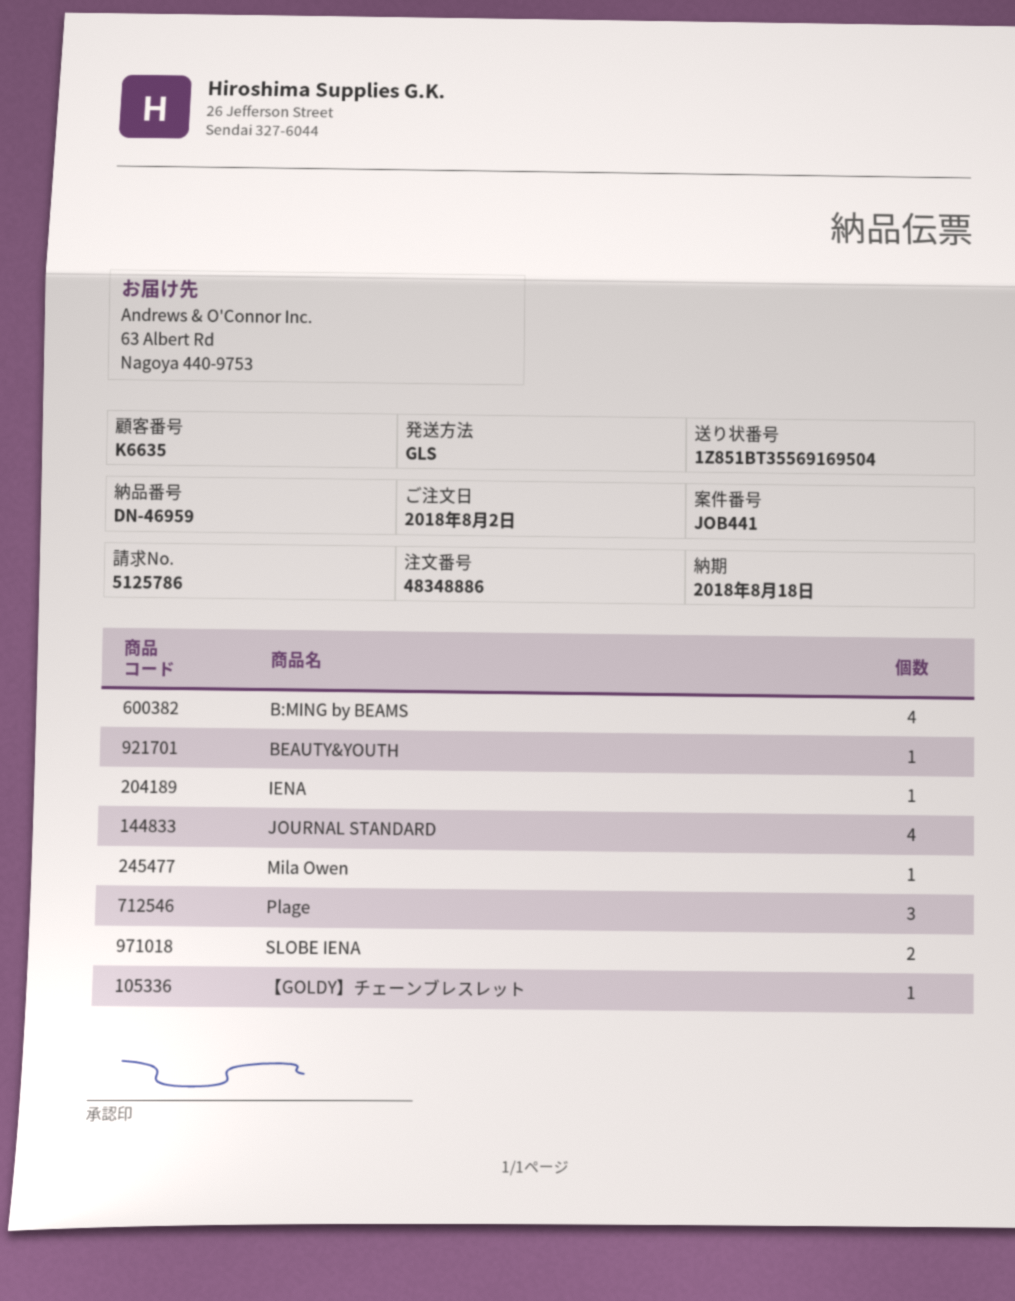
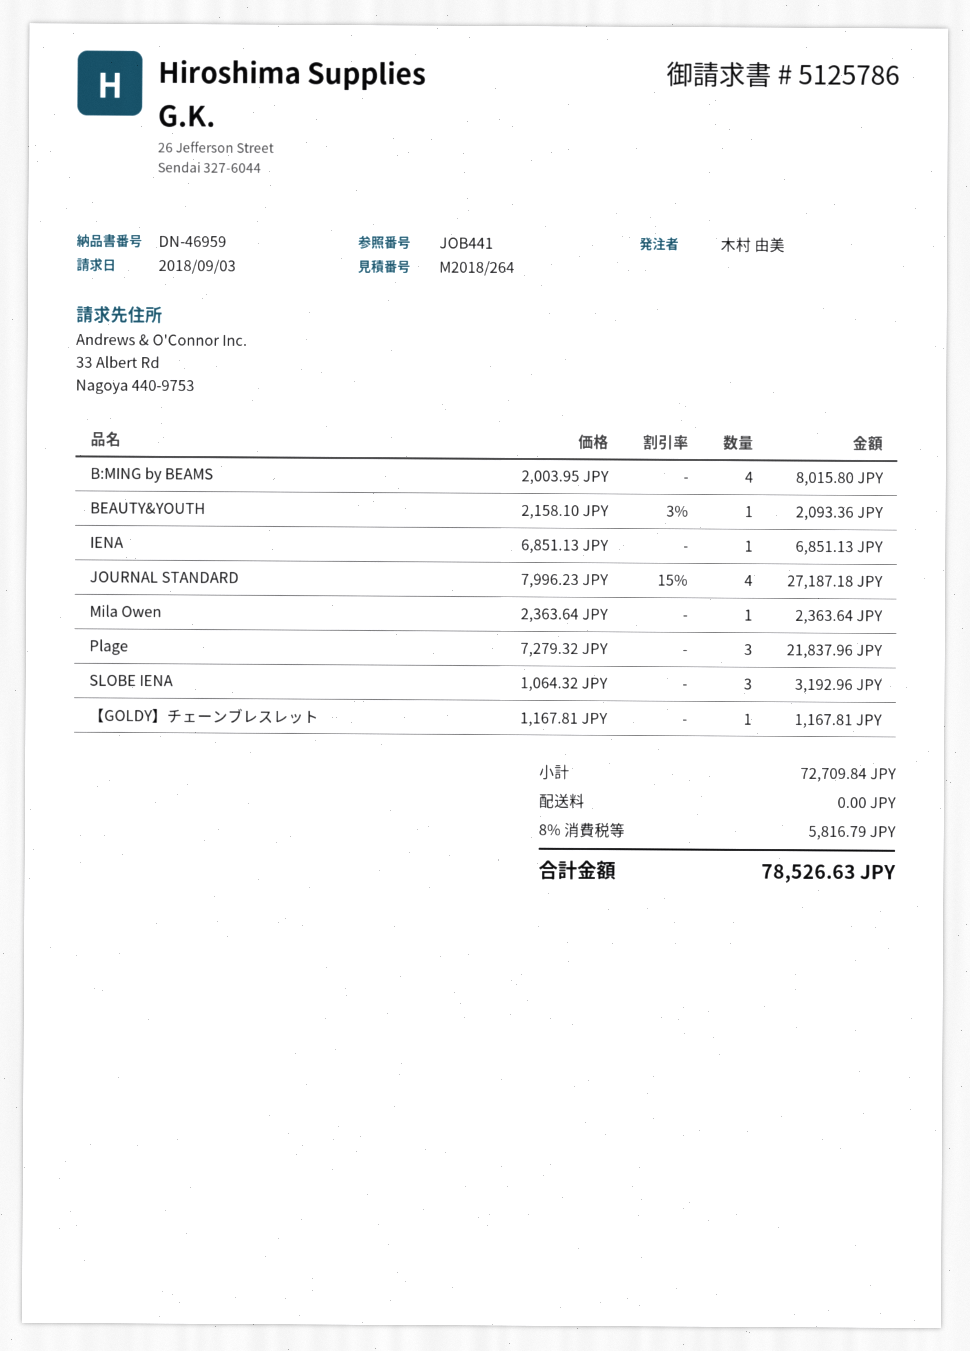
SLOBE IENA: 2 -> 3

